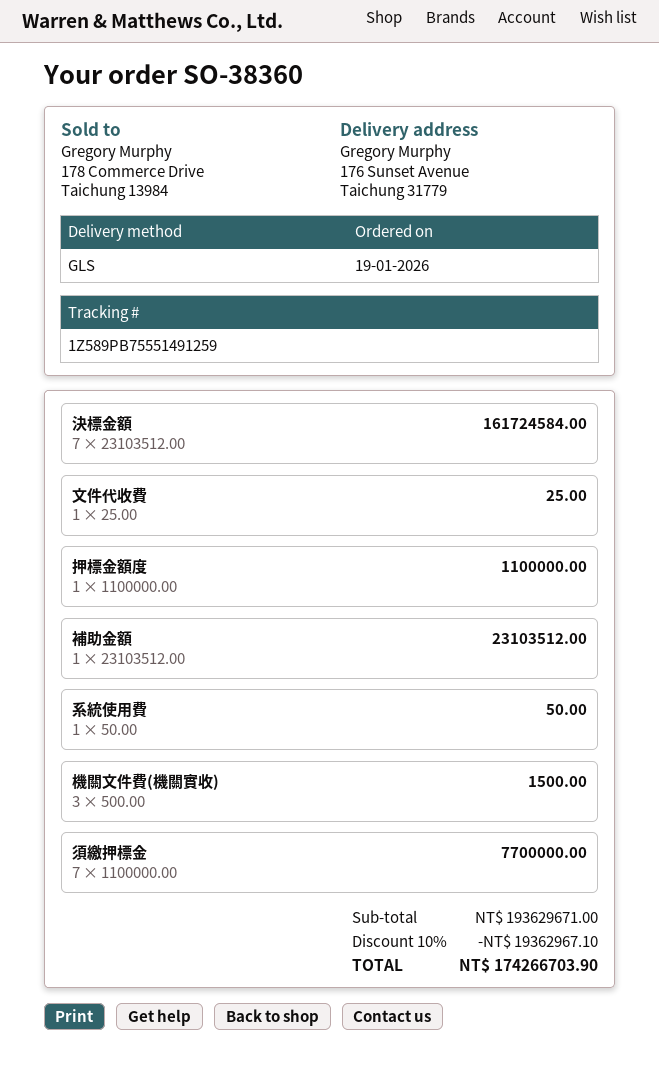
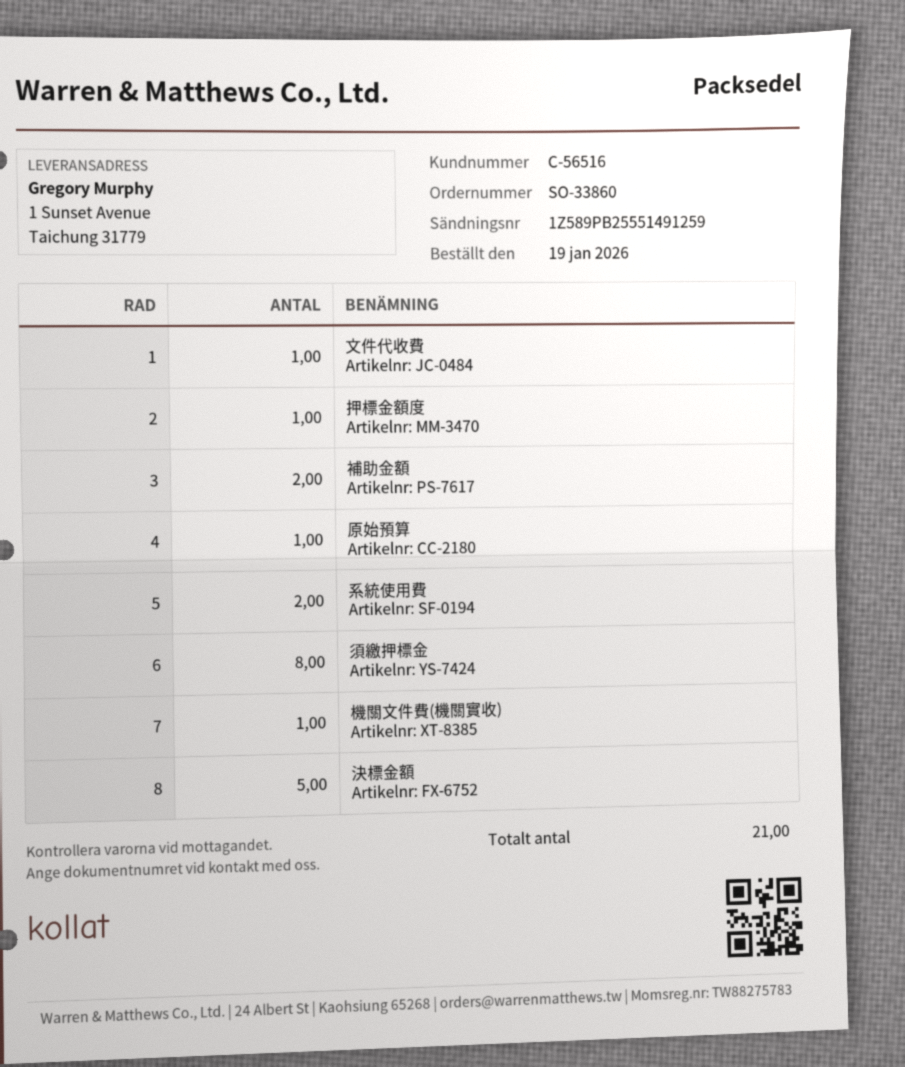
order number: SO-38360 -> SO-33860
tracking number: 1Z589PB75551491259 -> 1Z589PB25551491259
ship to: 176 Sunset Avenue, Taichung 31779 -> 1 Sunset Avenue, Taichung 31779
決標金額: 7 -> 5
補助金額: 1 -> 2
系統使用費: 1 -> 2
機關文件費(機關實收): 3 -> 1
須繳押標金: 7 -> 8
原始預算: none -> 1

